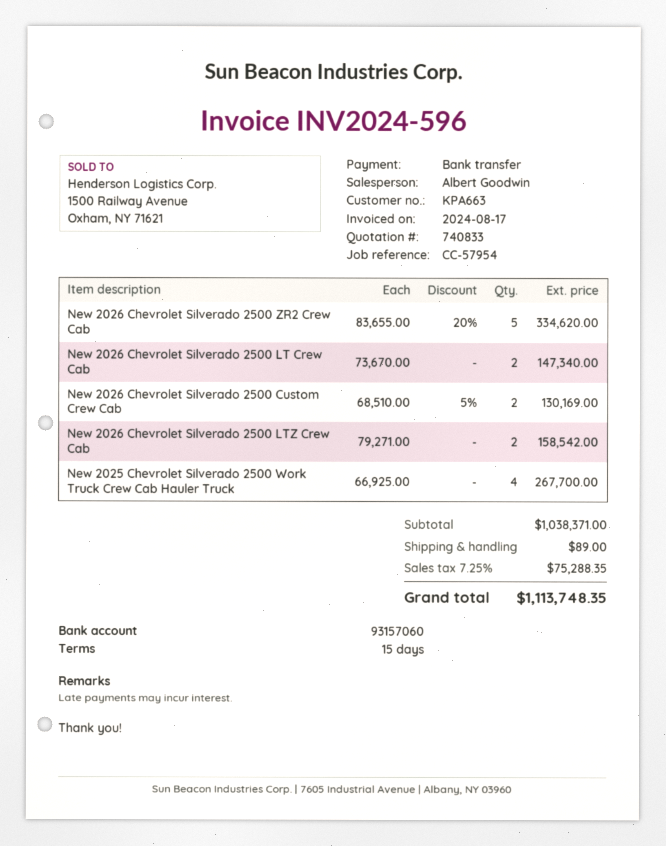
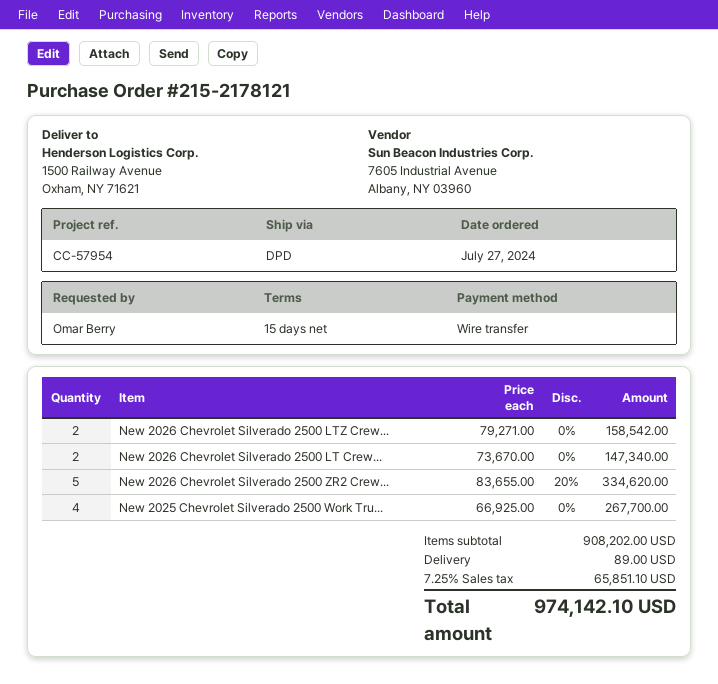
New 2026 Chevrolet Silverado 2500 Custom Crew Cab: 2 x 68510.00 - 5% = 130169.00 -> none
subtotal: 1038371.00 -> 908202.00
tax: 7.25% = 75288.35 -> 7.25% = 65851.10
total: 1113748.35 -> 974142.10

